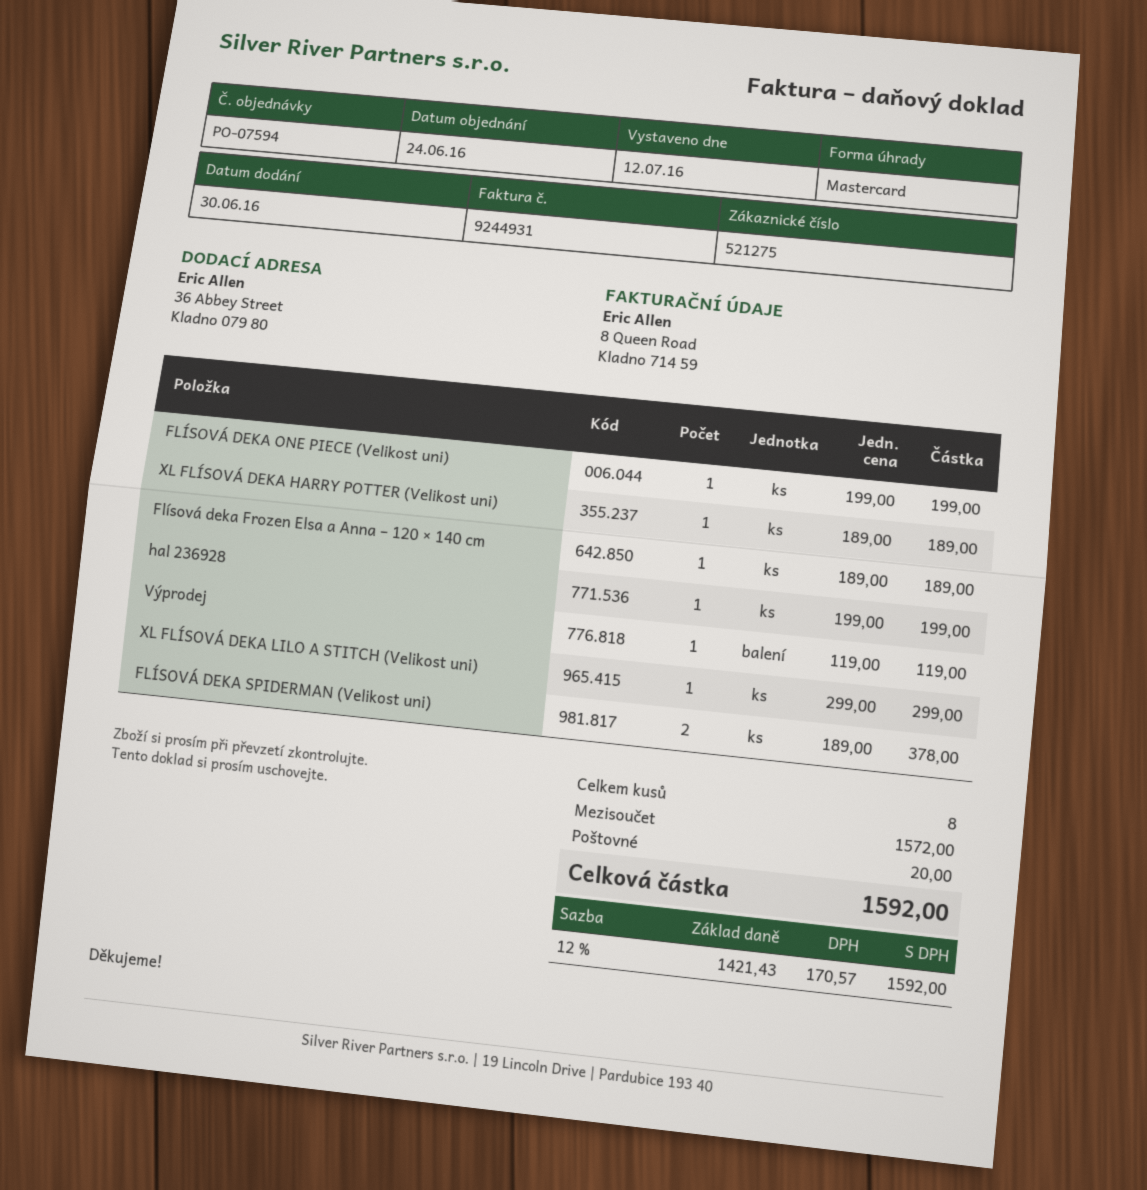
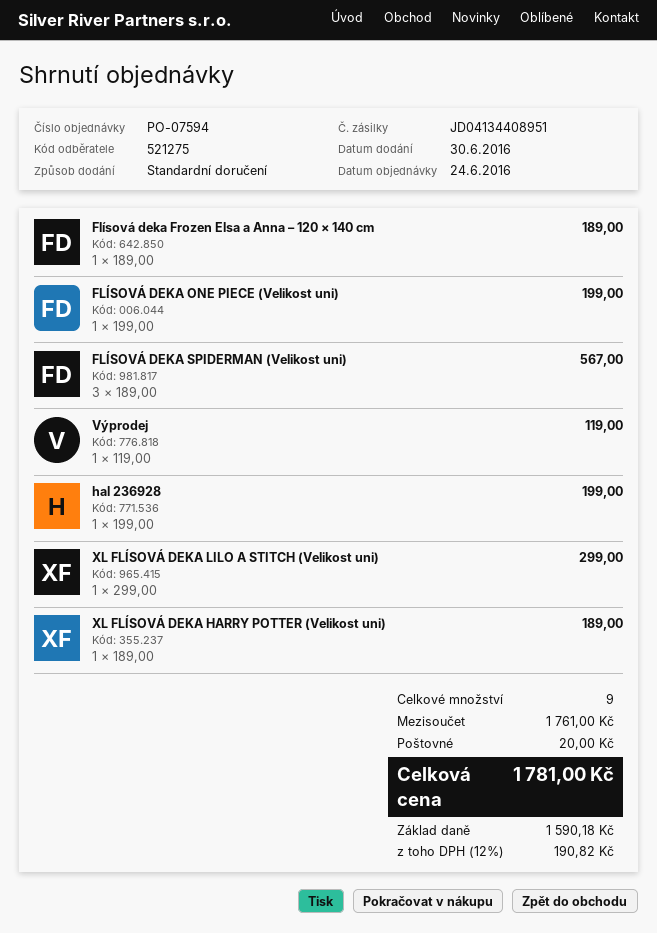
FLÍSOVÁ DEKA SPIDERMAN (Velikost uni): 2 x 189.00 = 378.00 -> 3 x 189.00 = 567.00
total quantity: 8 -> 9
subtotal: 1572.00 -> 1761.00
net: 1421.43 -> 1590.18
tax: 12% = 170.57 -> 12% = 190.82
total: 1592.00 -> 1781.00

